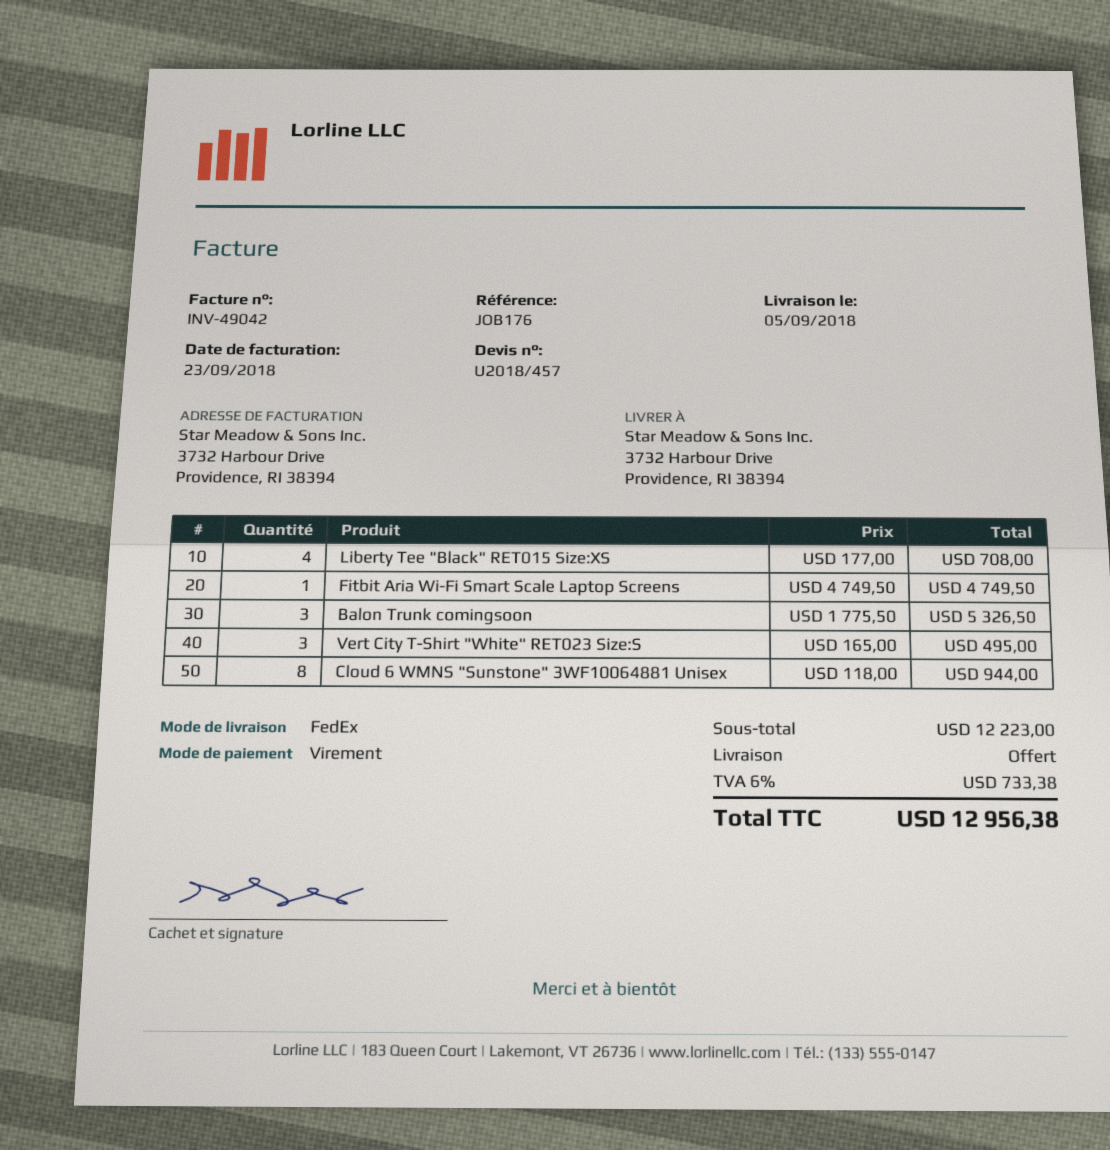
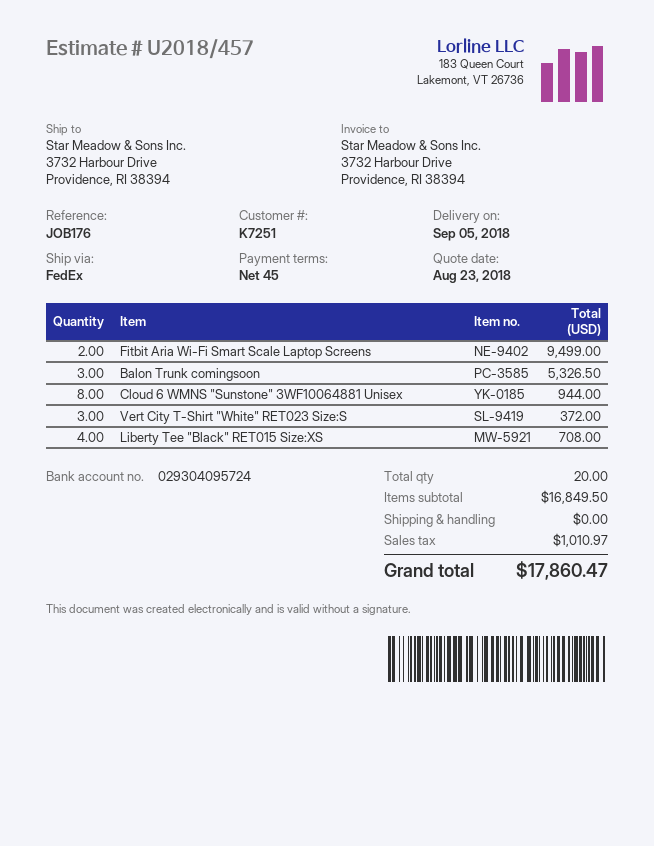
Fitbit Aria Wi-Fi Smart Scale Laptop Screens: 1 for 4749.50 -> 2 for 9499.00
Vert City T-Shirt "White" RET023 Size:S: 3 for 495.00 -> 3 for 372.00
subtotal: 12223.00 -> 16849.50
tax: 733.38 -> 1010.97
total: 12956.38 -> 17860.47

